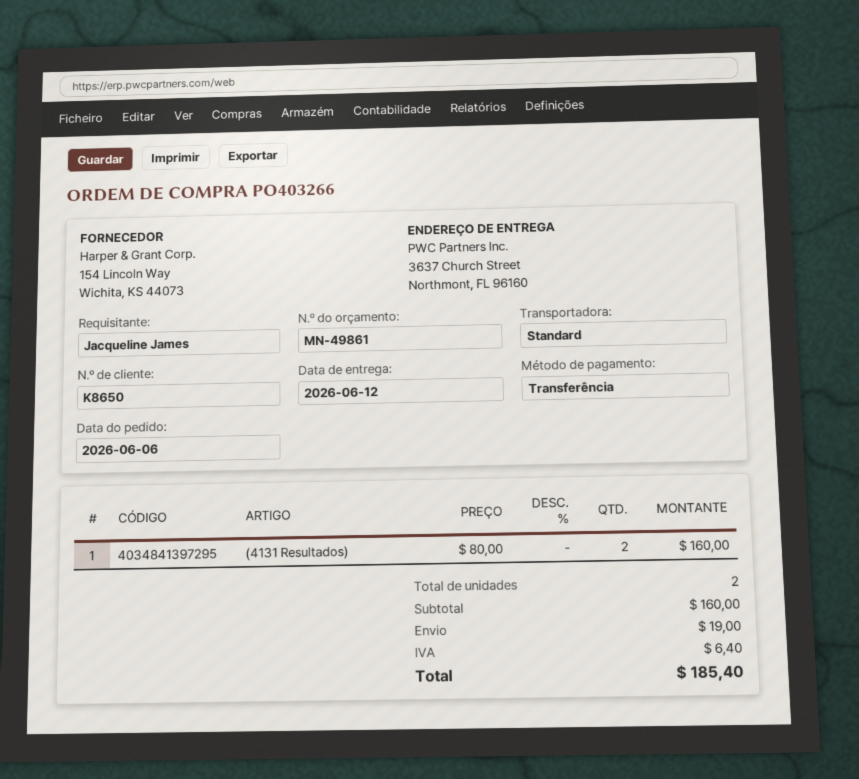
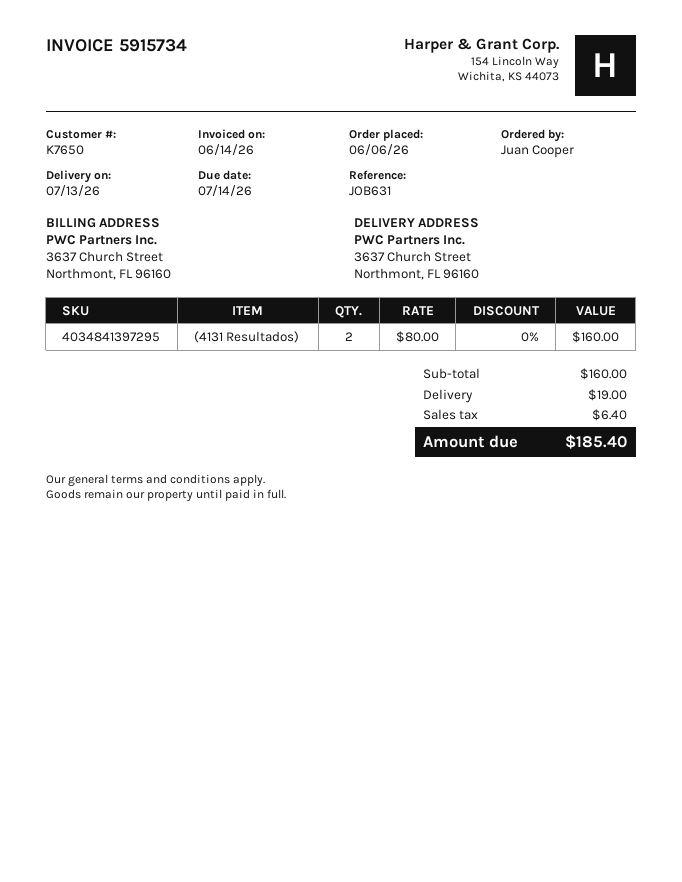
delivery date: 2026-06-12 -> 2026-07-13
customer number: K8650 -> K7650
ordered by: Jacqueline James -> Juan Cooper

